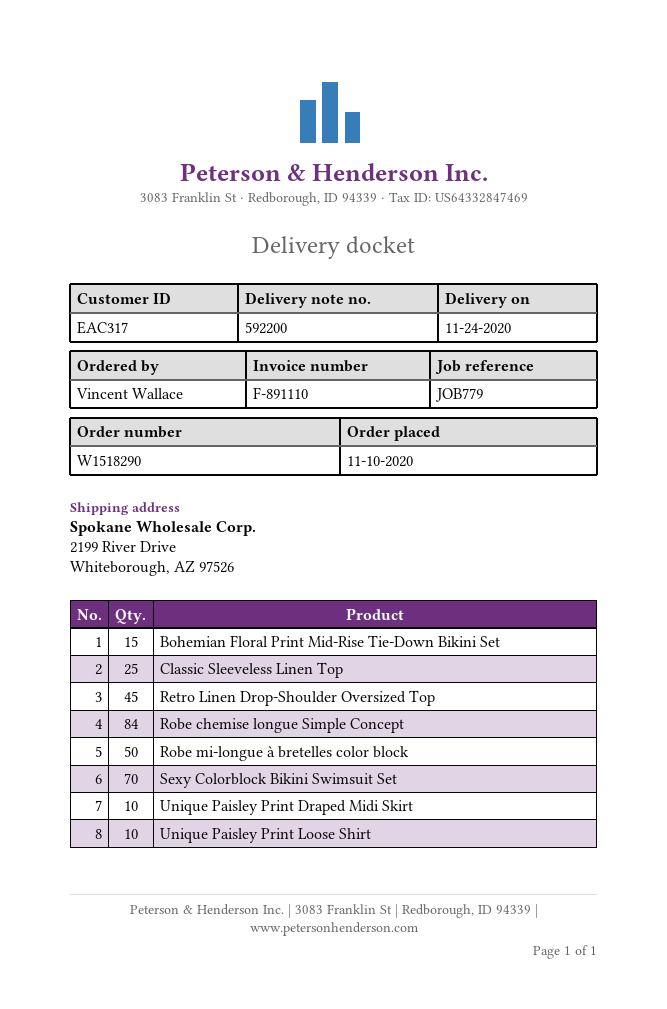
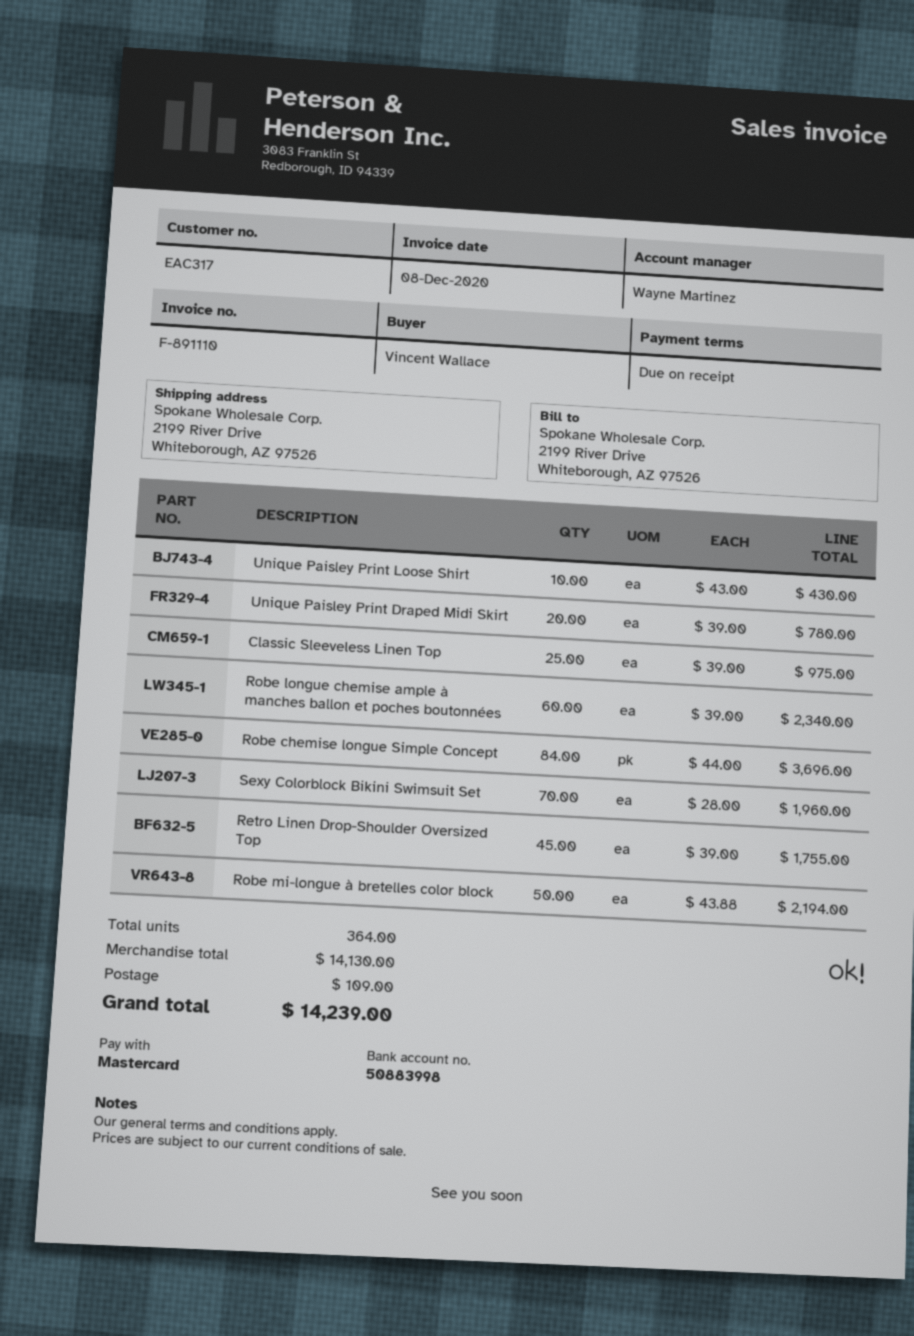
Bohemian Floral Print Mid-Rise Tie-Down Bikini Set: 15 -> none
Unique Paisley Print Draped Midi Skirt: 10 -> 20
Robe longue chemise ample à manches ballon et poches boutonnées: none -> 60

